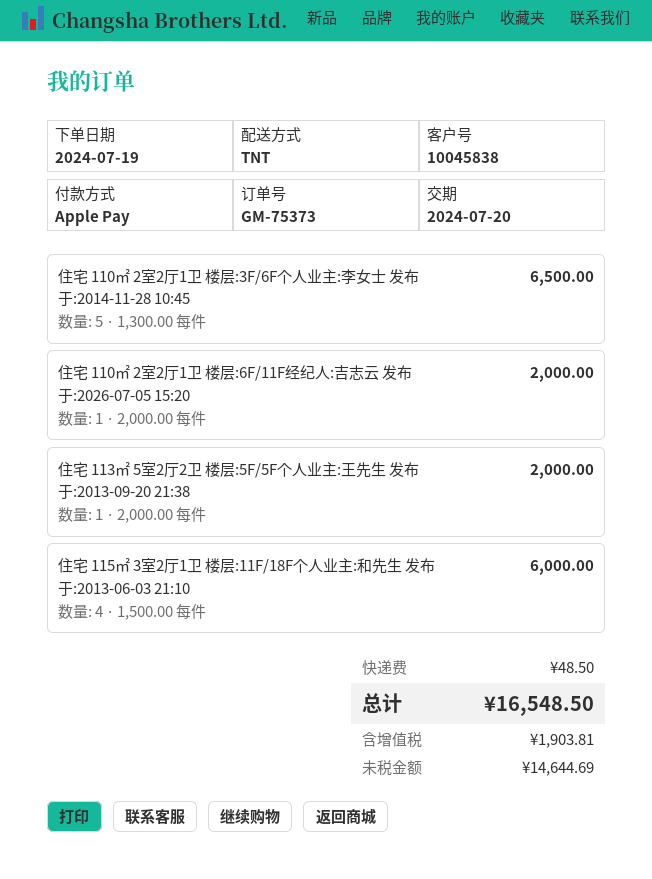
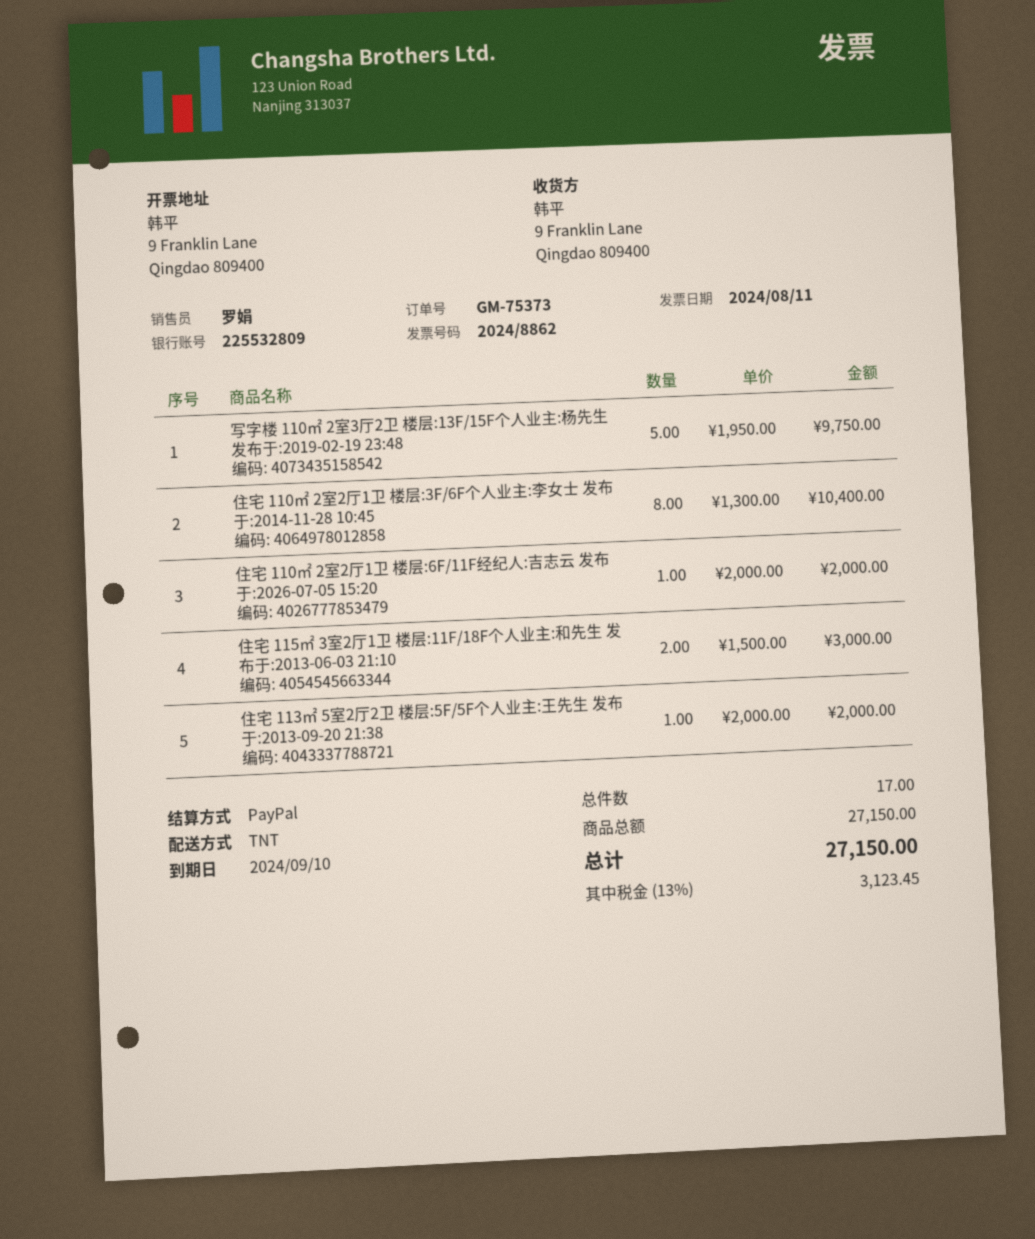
payment method: Apple Pay -> PayPal
住宅 110㎡ 2室2厅1卫 楼层:3F/6F个人业主:李女士 发布于:2014-11-28 10:45: 5 x 1300.00 = 6500.00 -> 8 x 1300.00 = 10400.00
住宅 115㎡ 3室2厅1卫 楼层:11F/18F个人业主:和先生 发布于:2013-06-03 21:10: 4 x 1500.00 = 6000.00 -> 2 x 1500.00 = 3000.00
写字楼 110㎡ 2室3厅2卫 楼层:13F/15F个人业主:杨先生 发布于:2019-02-19 23:48: none -> 5 x 1950.00 = 9750.00
shipping: 48.50 -> none
tax: 1903.81 -> 3123.45
total: 16548.50 -> 27150.00

